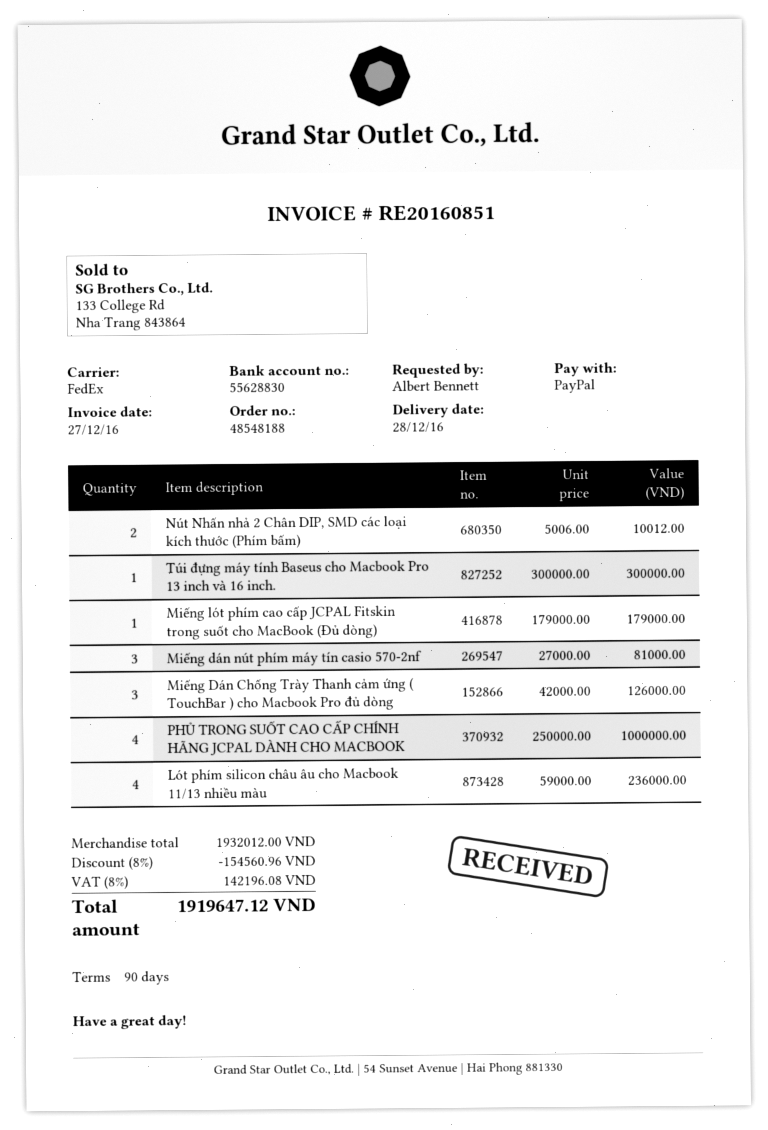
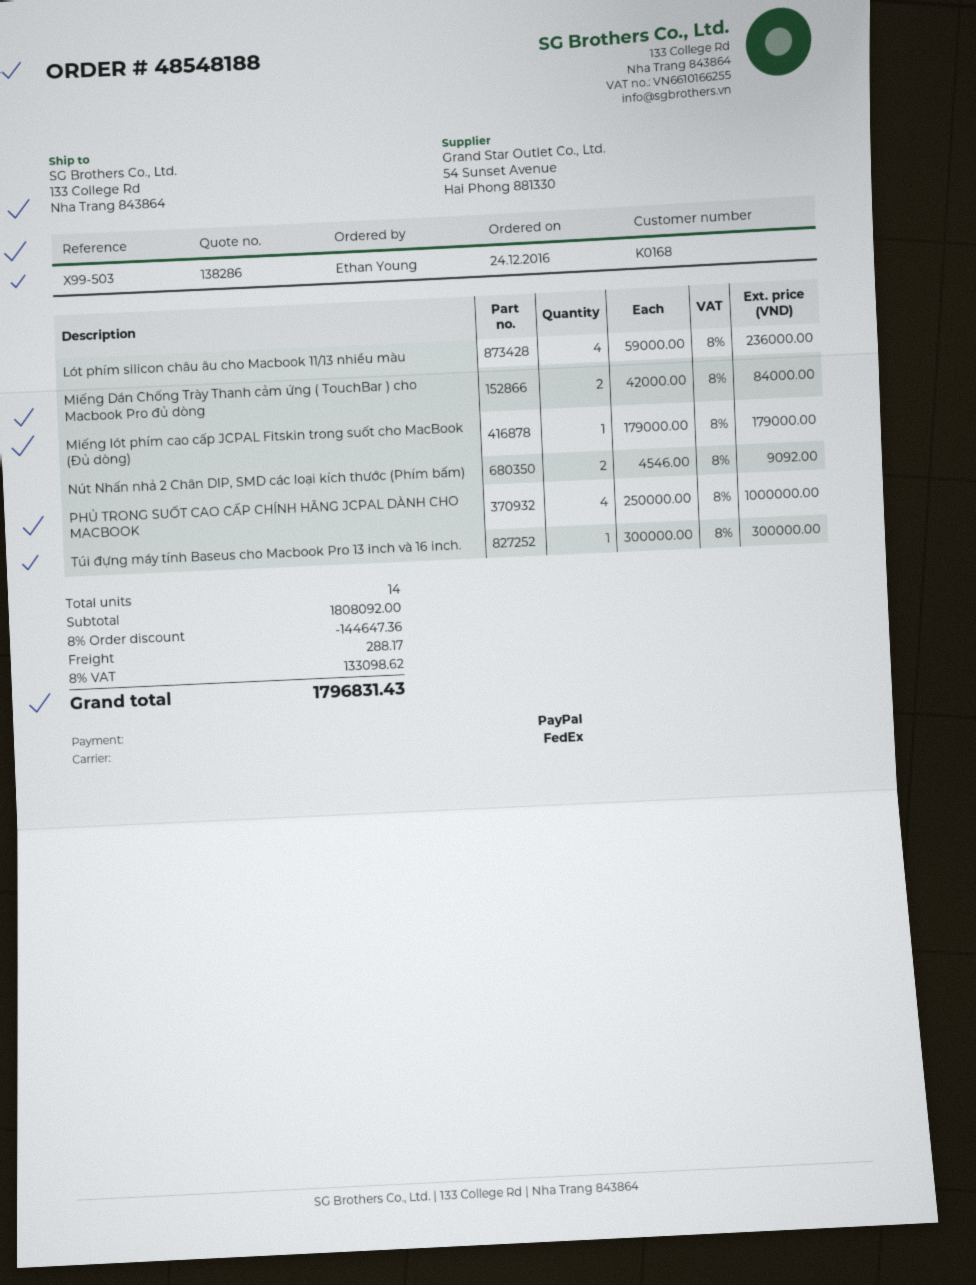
ordered by: Albert Bennett -> Ethan Young
Nút Nhấn nhả 2 Chân DIP, SMD các loại kích thước (Phím bấm): 2 x 5006.00 = 10012.00 -> 2 x 4546.00 = 9092.00
Miếng dán nút phím máy tín casio 570-2nf: 3 x 27000.00 = 81000.00 -> none
Miếng Dán Chống Trày Thanh cảm ứng ( TouchBar ) cho Macbook Pro đủ dòng: 3 x 42000.00 = 126000.00 -> 2 x 42000.00 = 84000.00
subtotal: 1932012.00 -> 1808092.00
discount: 8% = 154560.96 -> 8% = 144647.36
shipping: none -> 288.17
tax: 8% = 142196.08 -> 8% = 133098.62
total: 1919647.12 -> 1796831.43

